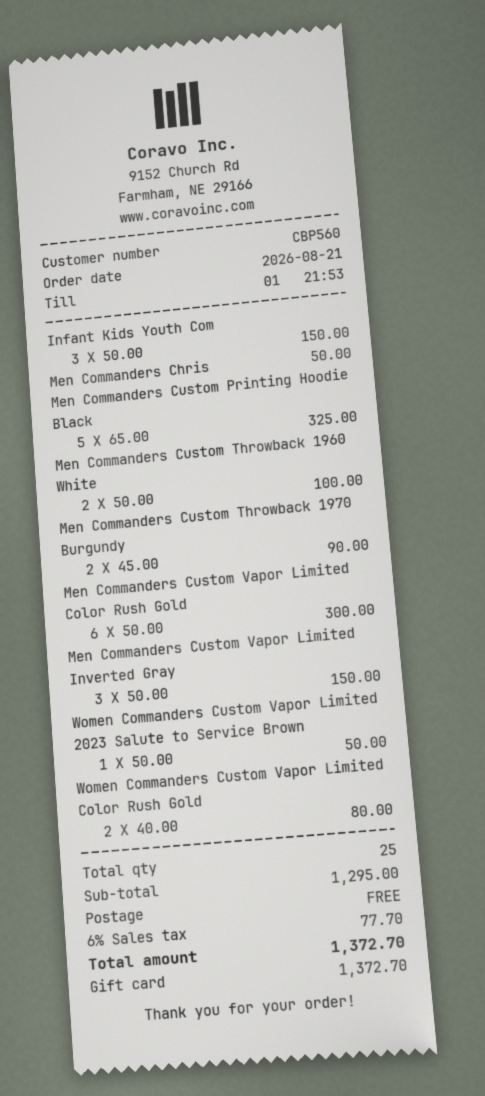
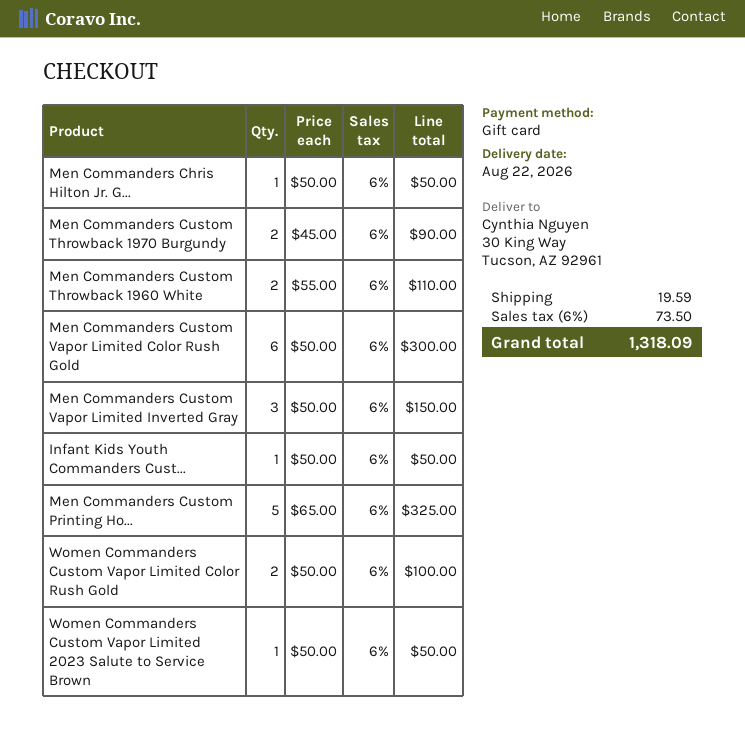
Infant Kids Youth Com: 3 x 50.00 = 150.00 -> 1 x 50.00 = 50.00
Men Commanders Custom Throwback 1960 White: 2 x 50.00 = 100.00 -> 2 x 55.00 = 110.00
Women Commanders Custom Vapor Limited Color Rush Gold: 2 x 40.00 = 80.00 -> 2 x 50.00 = 100.00
shipping: 0.00 -> 19.59
tax: 6% = 77.70 -> 6% = 73.50
total: 1372.70 -> 1318.09

